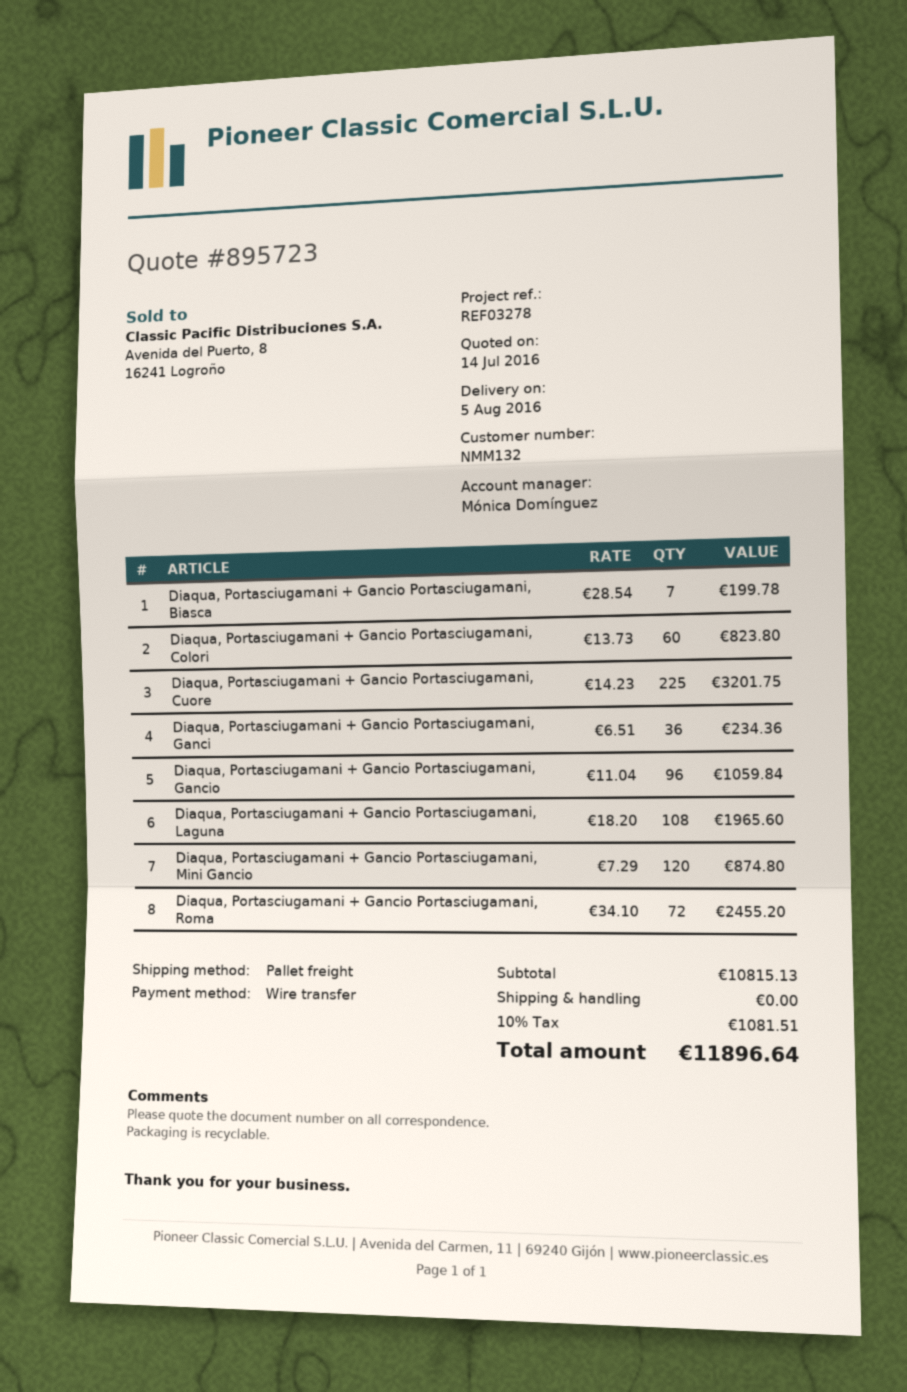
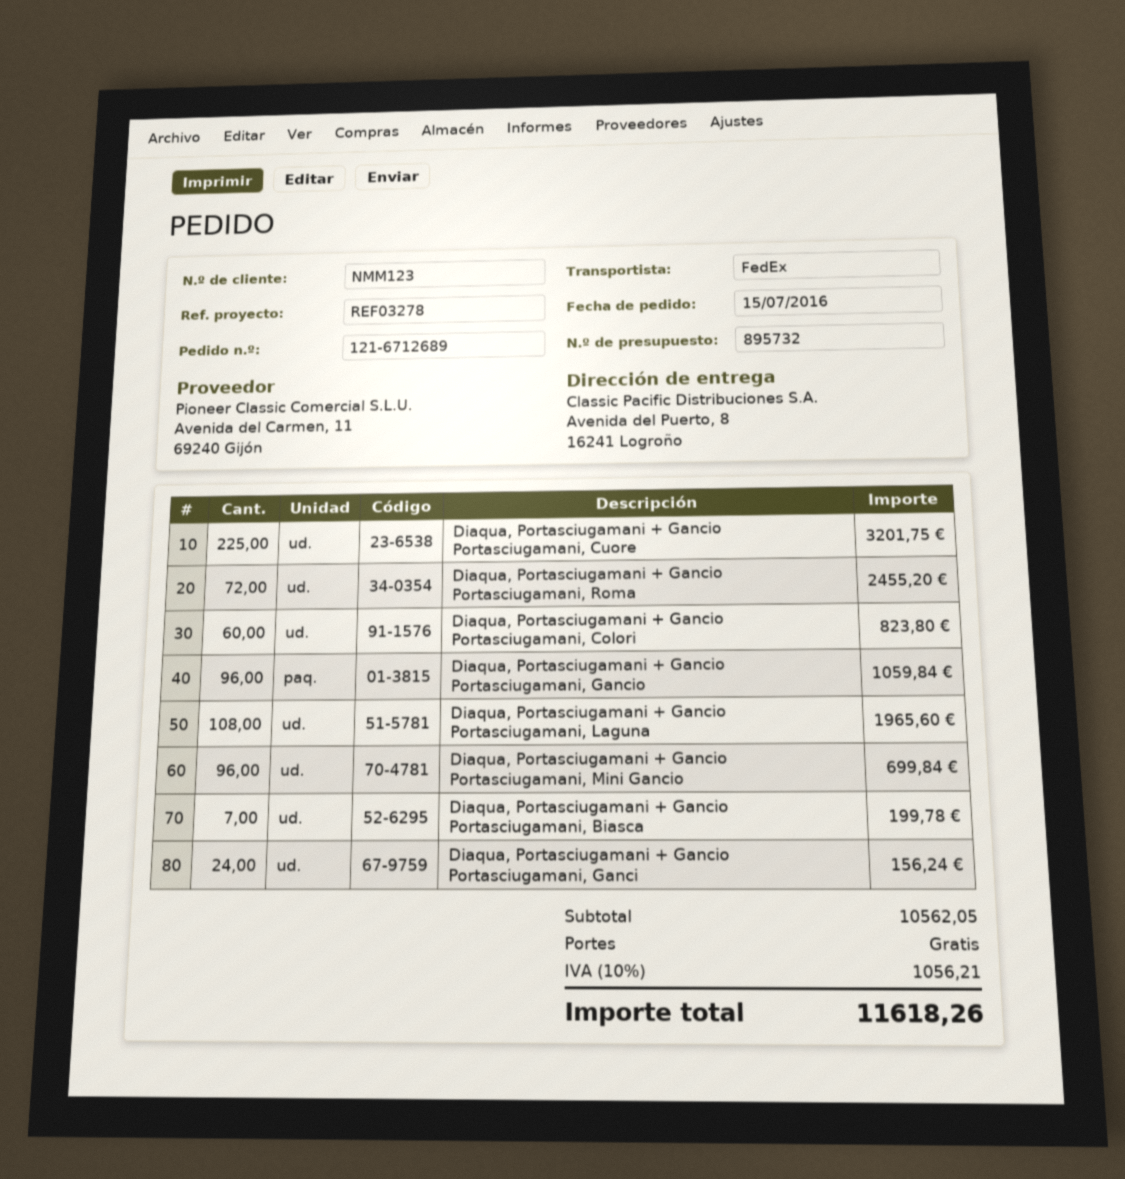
quote number: 895723 -> 895732
customer number: NMM132 -> NMM123
shipping method: pallet freight -> FedEx
Diaqua, Portasciugamani + Gancio Portasciugamani, Ganci: 36 for 234.36 -> 24 for 156.24
Diaqua, Portasciugamani + Gancio Portasciugamani, Mini Gancio: 120 for 874.80 -> 96 for 699.84
subtotal: 10815.13 -> 10562.05
tax: 10% = 1081.51 -> 10% = 1056.21
total: 11896.64 -> 11618.26

